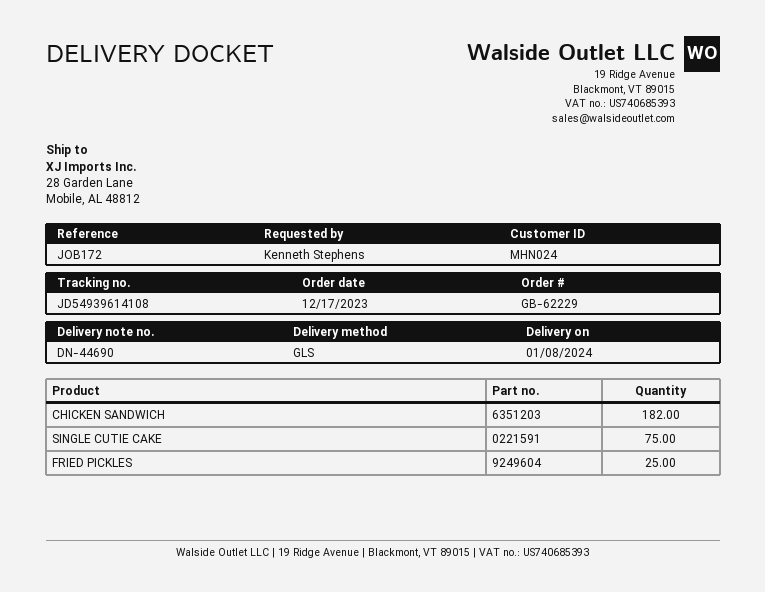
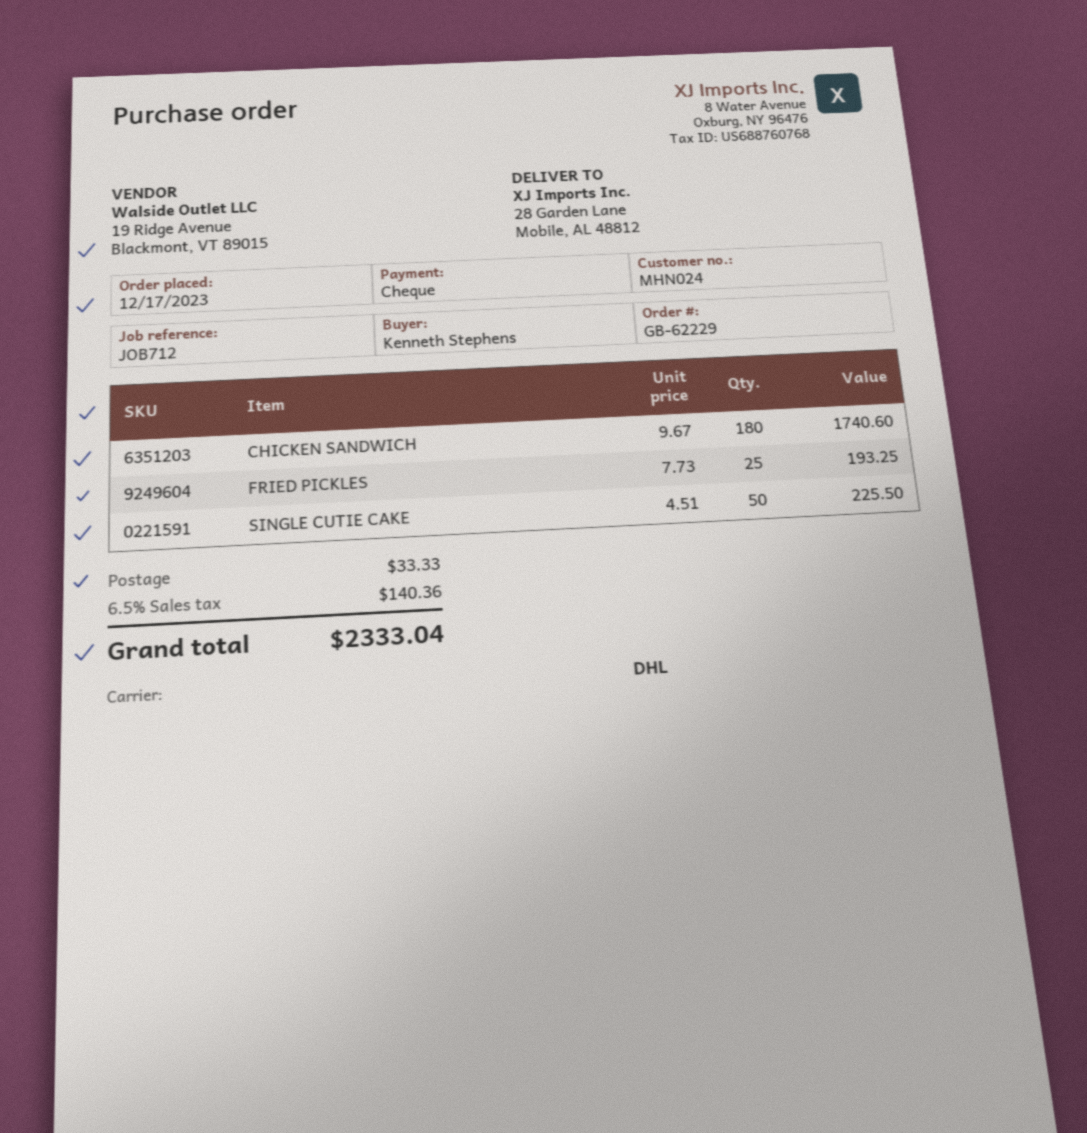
reference: JOB172 -> JOB712
shipping method: GLS -> DHL
CHICKEN SANDWICH: 182 -> 180
SINGLE CUTIE CAKE: 75 -> 50

